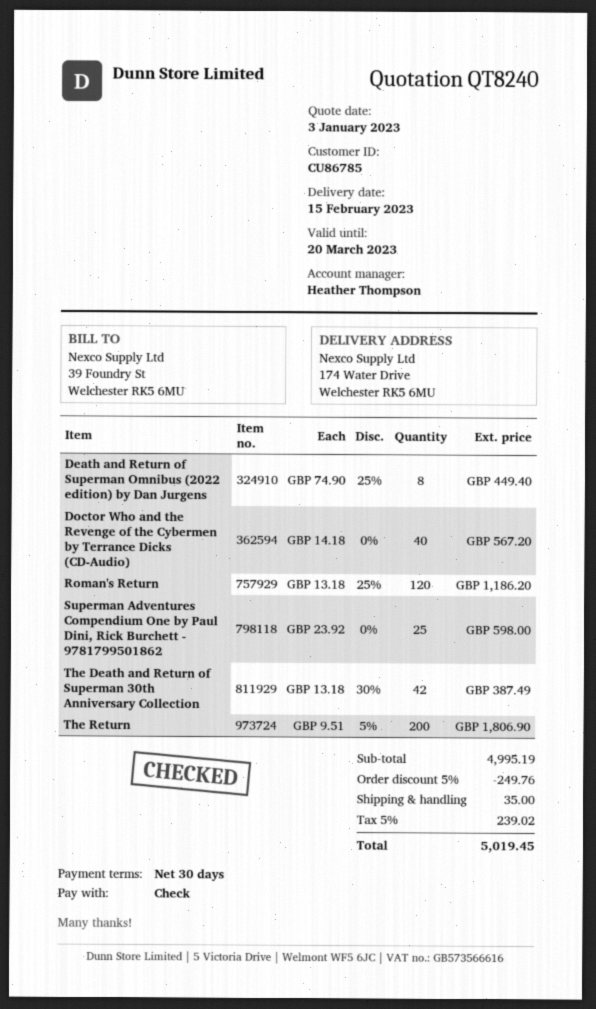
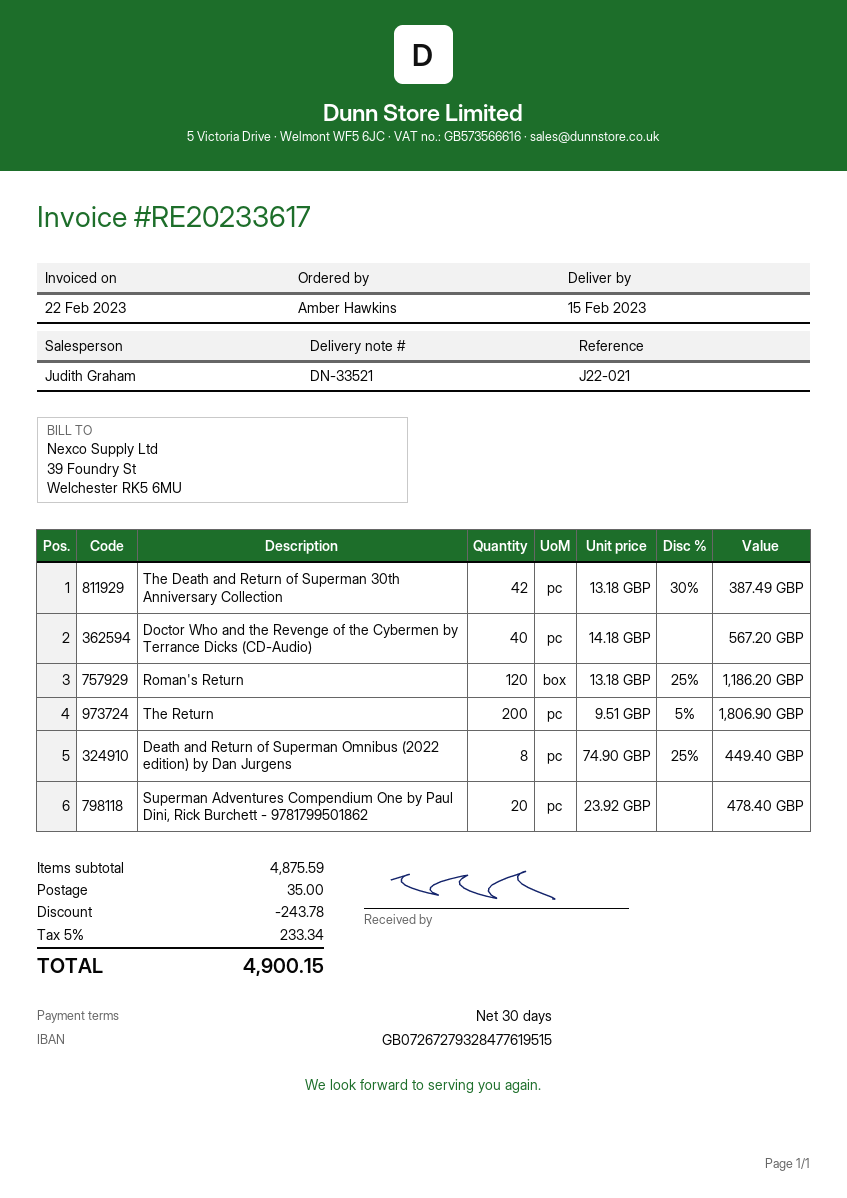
sales rep: Heather Thompson -> Judith Graham
Superman Adventures Compendium One by Paul Dini, Rick Burchett - 9781799501862: 25 x 23.92 = 598.00 -> 20 x 23.92 = 478.40
subtotal: 4995.19 -> 4875.59
discount: 249.76 -> 243.78
tax: 5% = 239.02 -> 5% = 233.34
total: 5019.45 -> 4900.15

